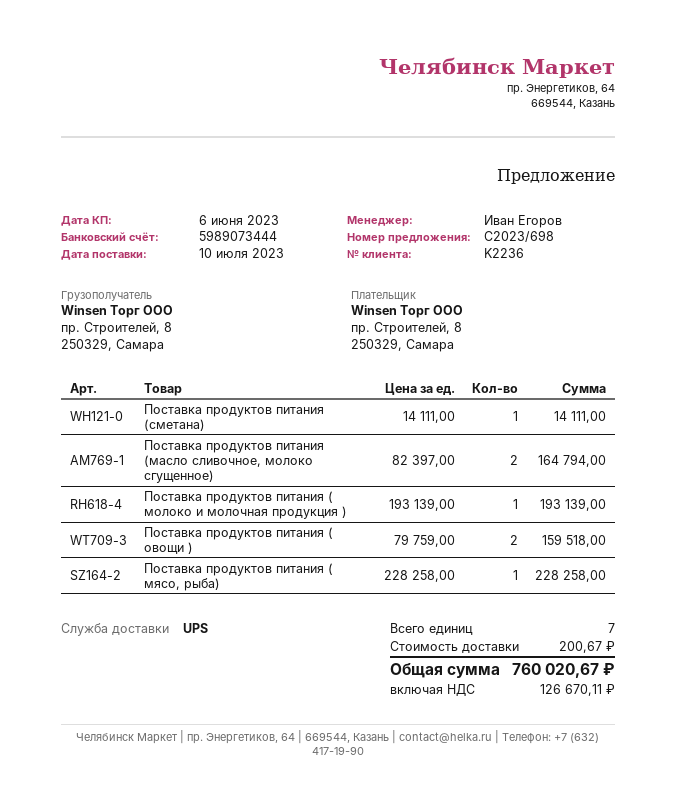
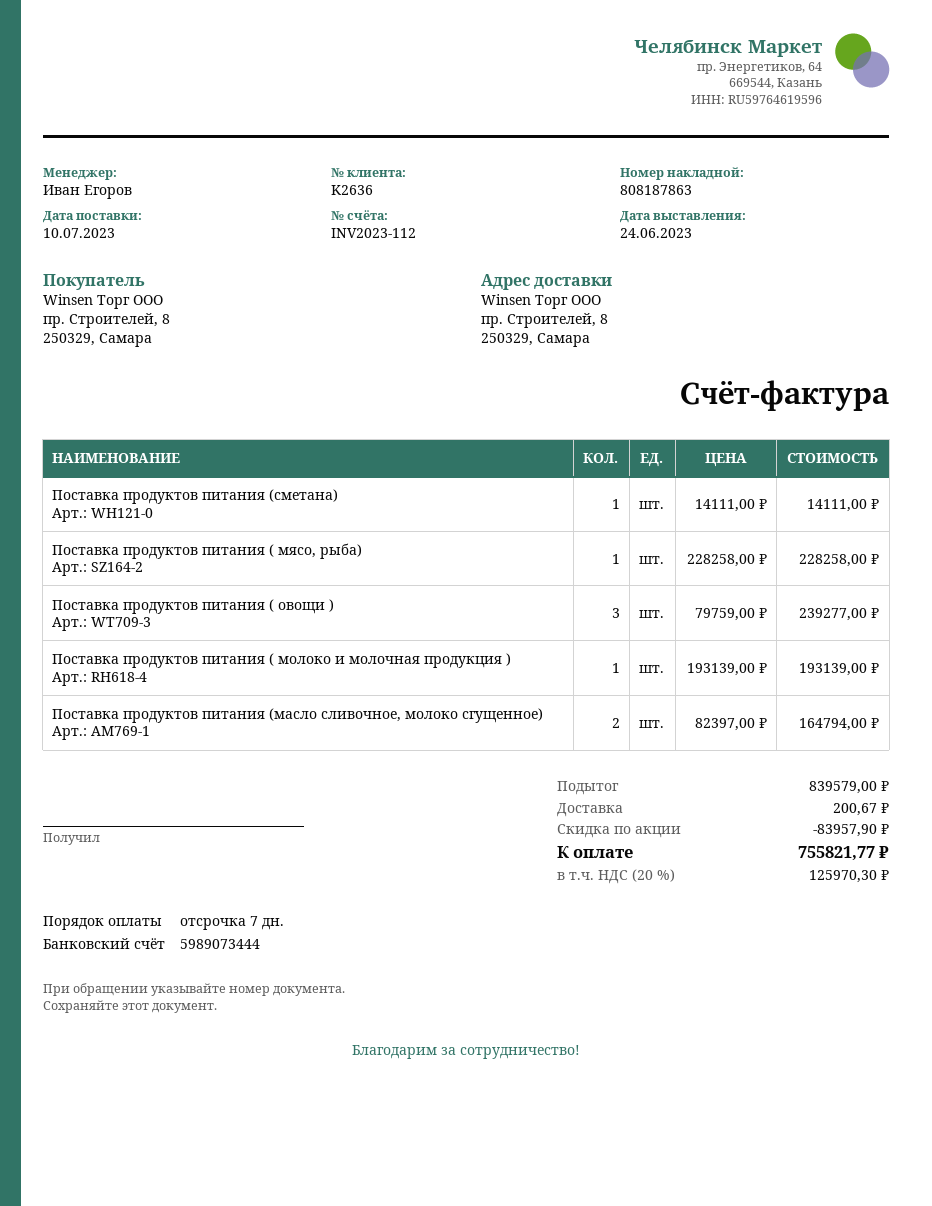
customer number: K2236 -> K2636
Поставка продуктов питания ( овощи ): 2 x 79759.00 = 159518.00 -> 3 x 79759.00 = 239277.00
discount: none -> 83957.90
tax: 126670.11 -> 125970.30
total: 760020.67 -> 755821.77

